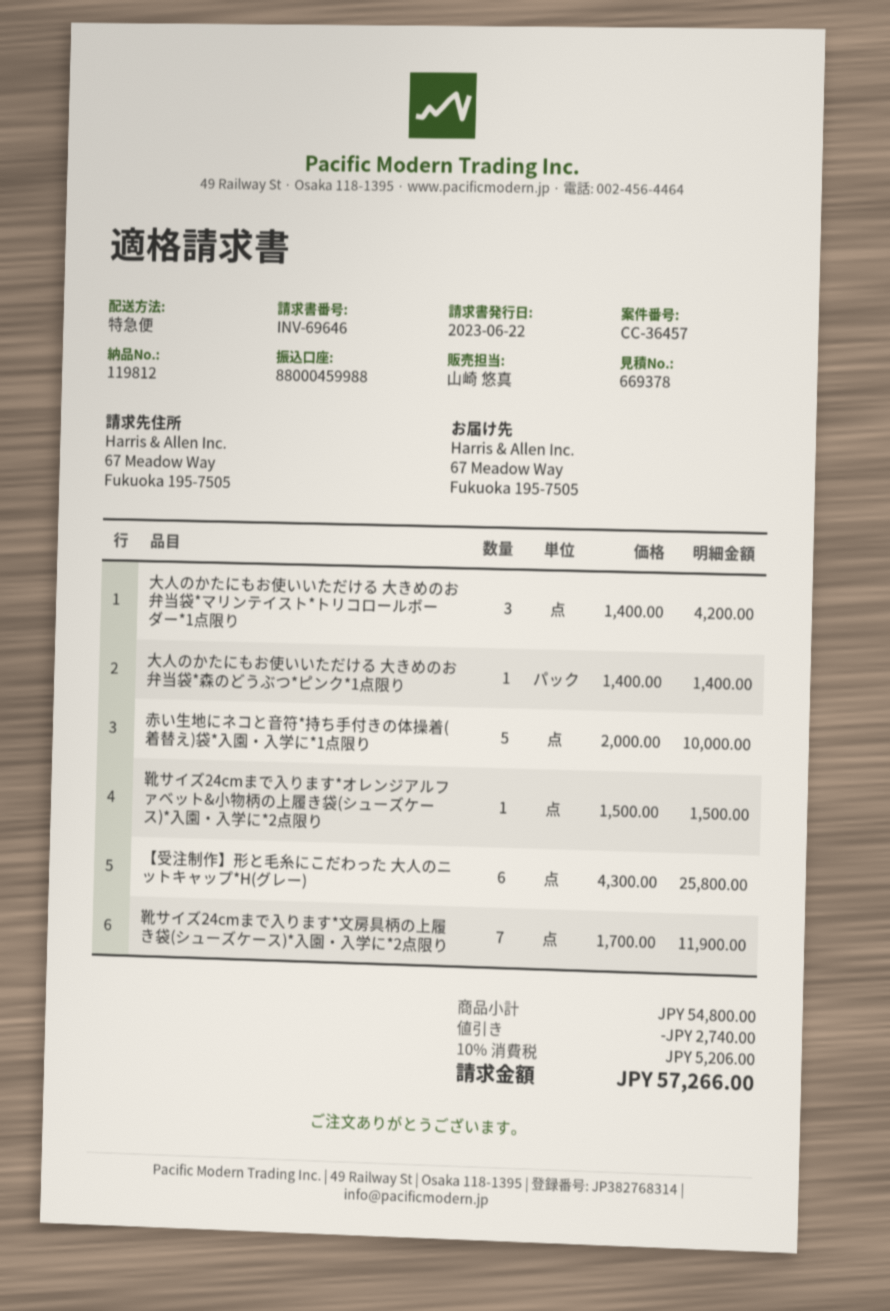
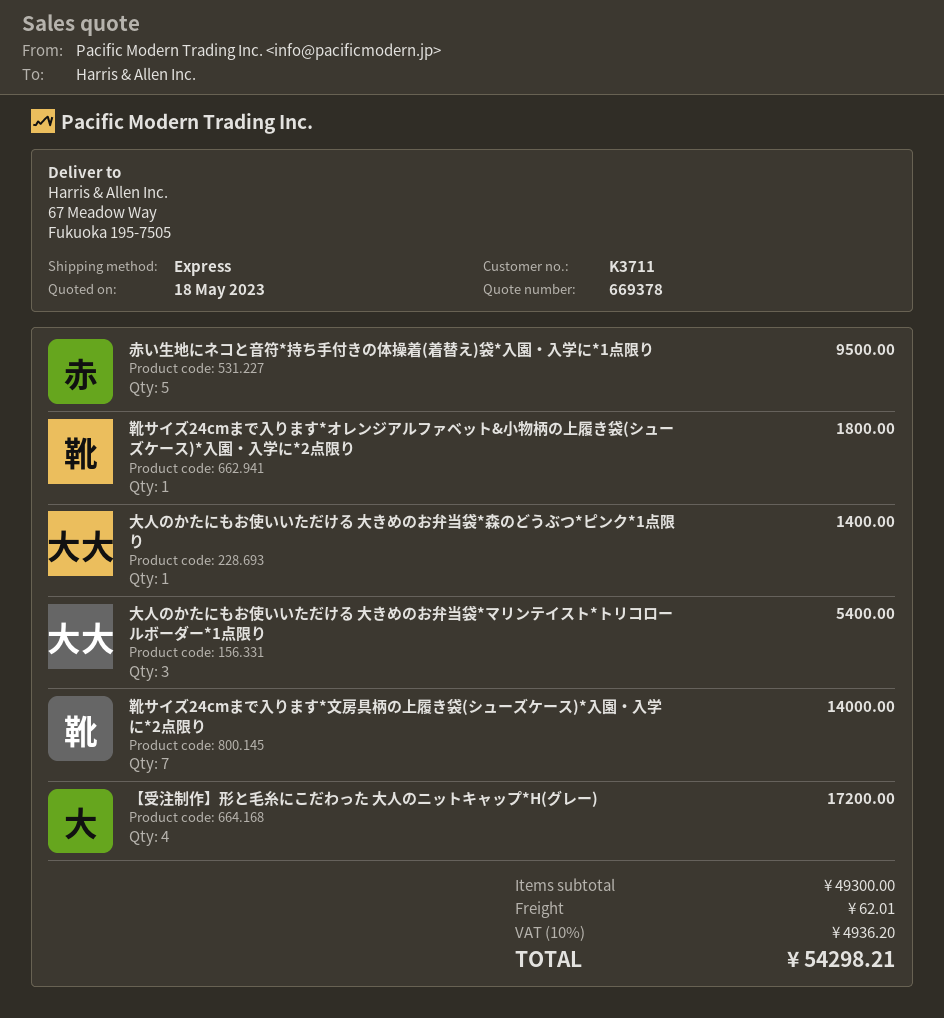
大人のかたにもお使いいただける 大きめのお弁当袋*マリンテイスト*トリコロールボーダー*1点限り: 3 for 4200.00 -> 3 for 5400.00
赤い生地にネコと音符*持ち手付きの体操着(着替え)袋*入園・入学に*1点限り: 5 for 10000.00 -> 5 for 9500.00
靴サイズ24cmまで入ります*オレンジアルファベット&小物柄の上履き袋(シューズケース)*入園・入学に*2点限り: 1 for 1500.00 -> 1 for 1800.00
【受注制作】形と毛糸にこだわった 大人のニットキャップ*H(グレー): 6 for 25800.00 -> 4 for 17200.00
靴サイズ24cmまで入ります*文房具柄の上履き袋(シューズケース)*入園・入学に*2点限り: 7 for 11900.00 -> 7 for 14000.00
subtotal: 54800.00 -> 49300.00
discount: 2740.00 -> none
shipping: none -> 62.01
tax: 10% = 5206.00 -> 10% = 4936.20
total: 57266.00 -> 54298.21

